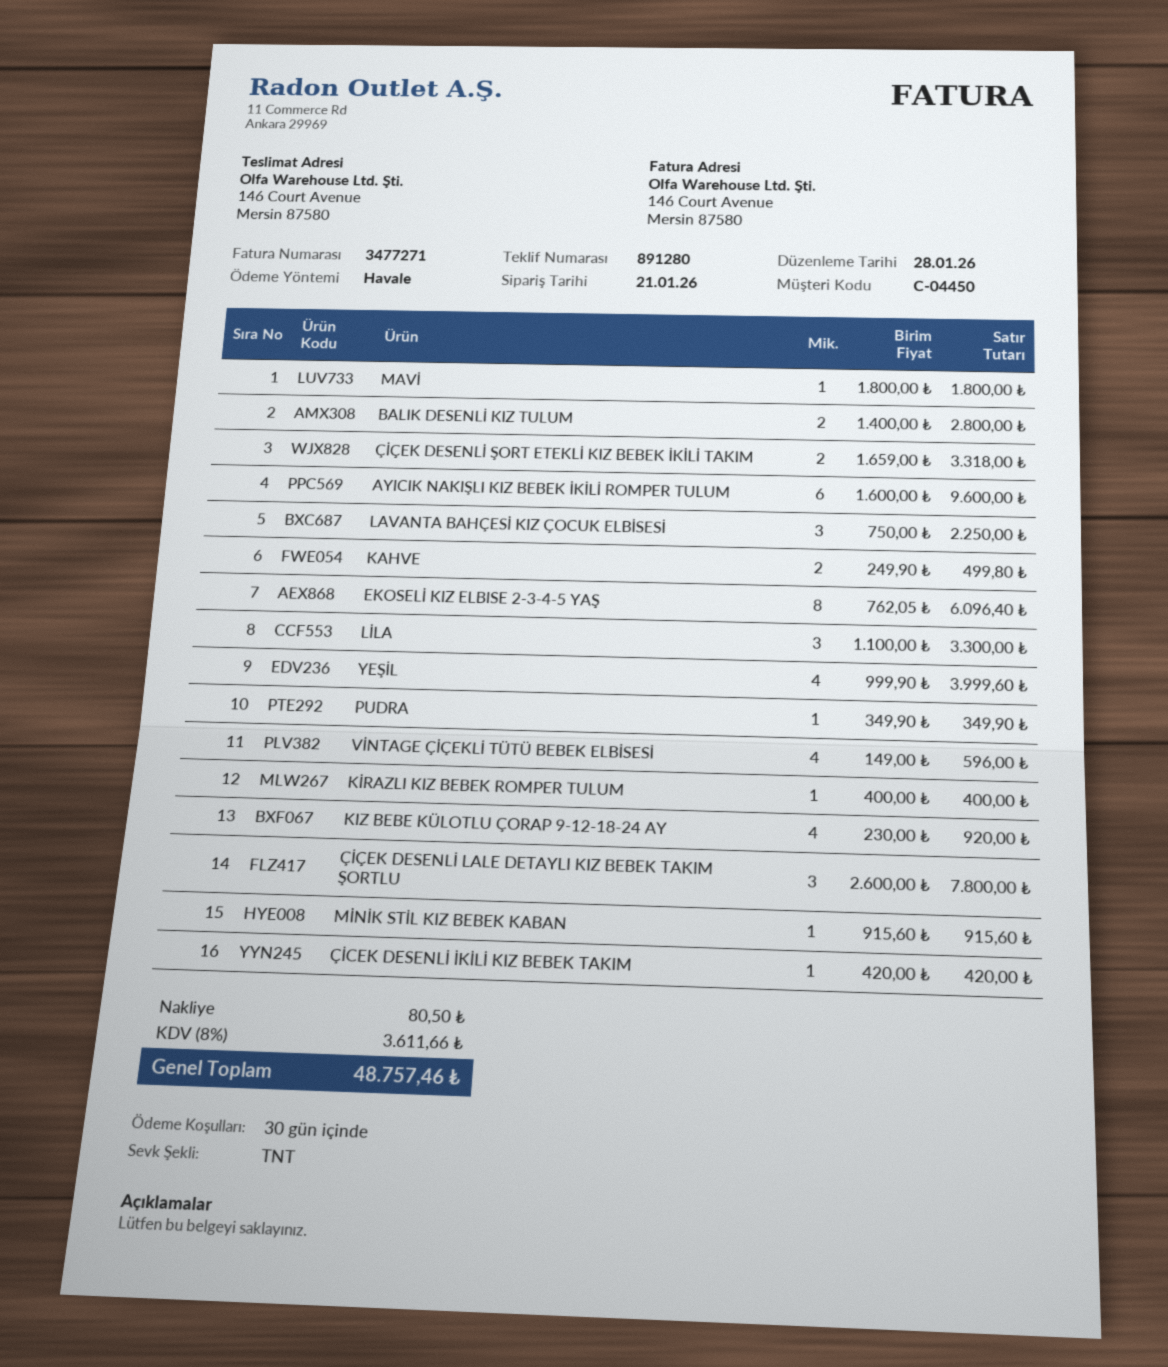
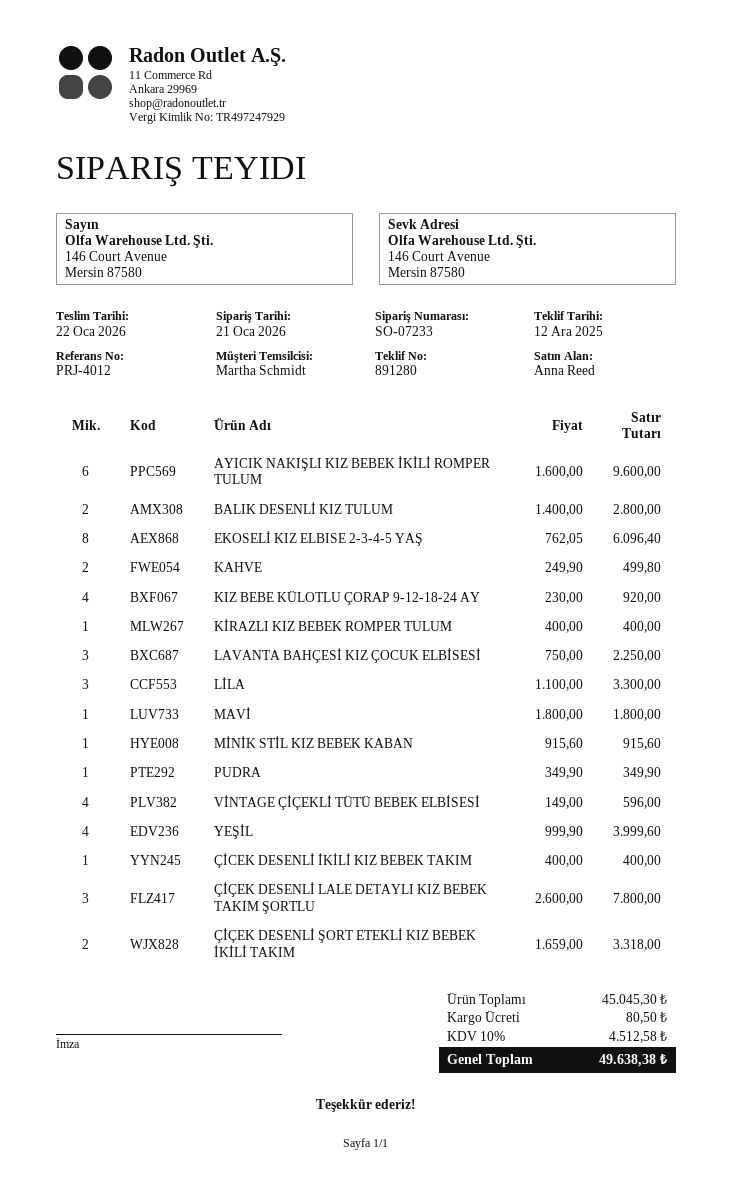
ÇİCEK DESENLİ İKİLİ KIZ BEBEK TAKIM: 1 x 420.00 = 420.00 -> 1 x 400.00 = 400.00
tax: 8% = 3611.66 -> 10% = 4512.58
total: 48757.46 -> 49638.38

